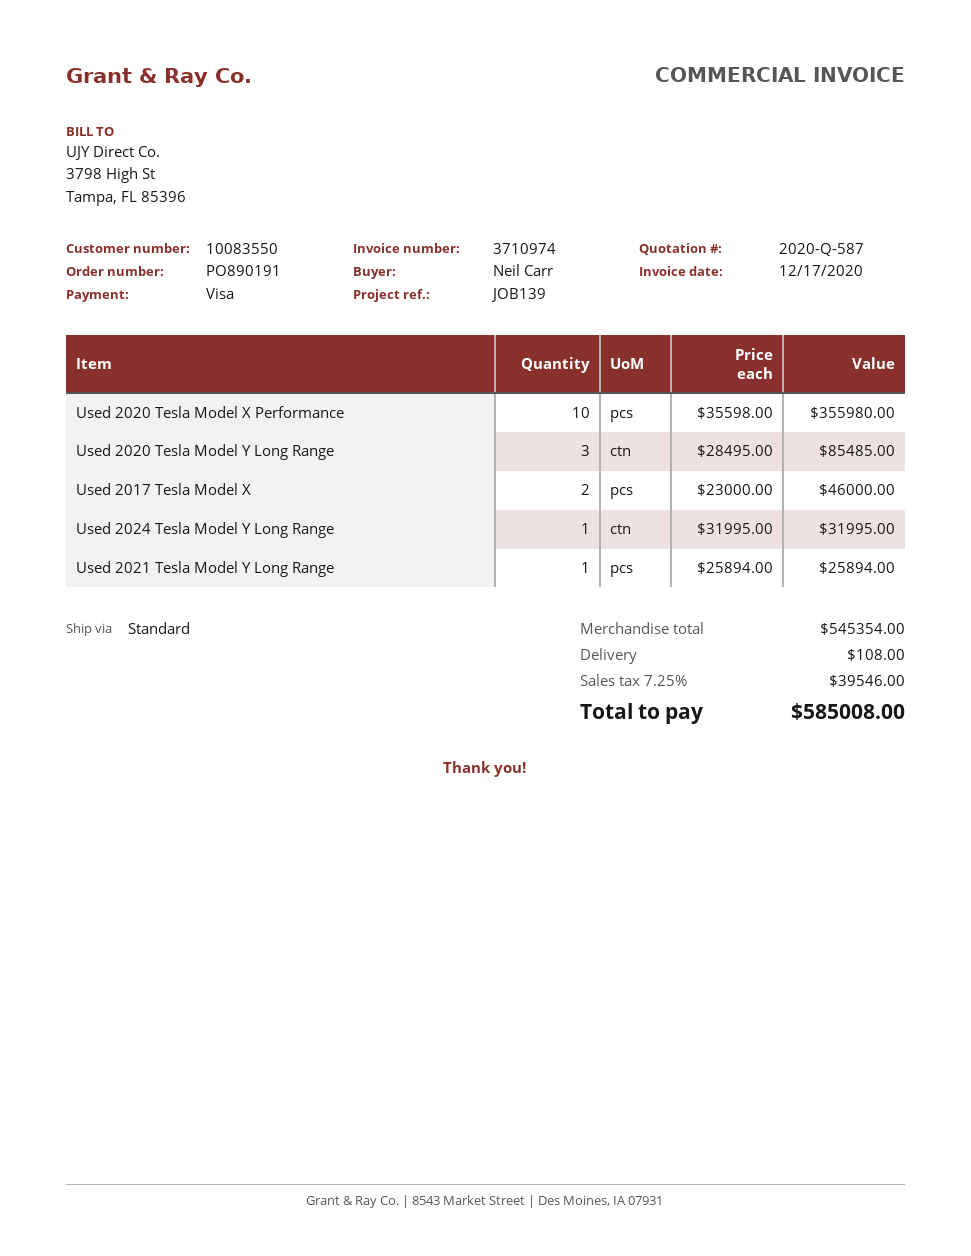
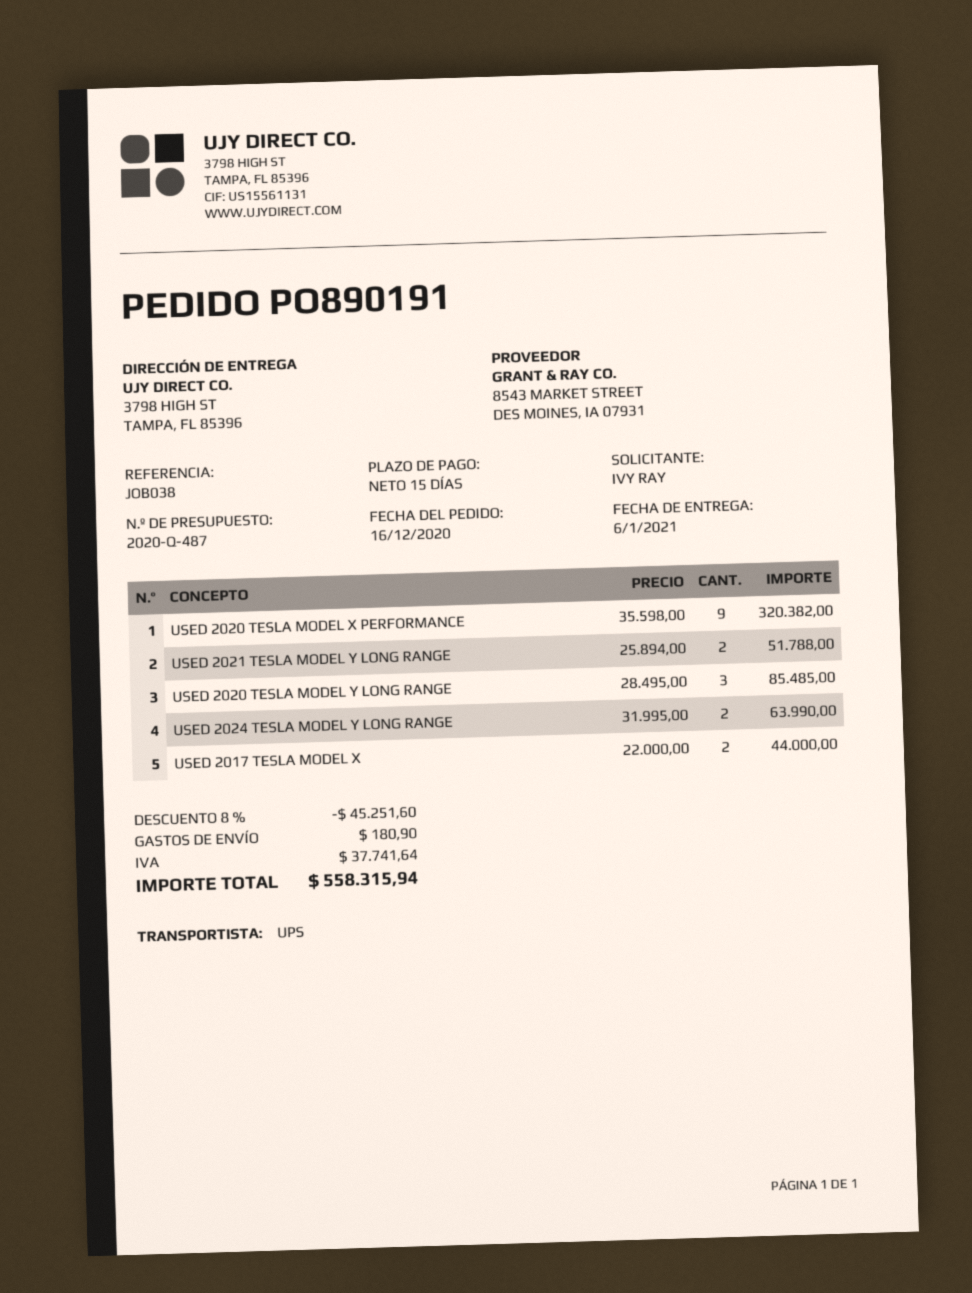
quote number: 2020-Q-587 -> 2020-Q-487
reference: JOB139 -> JOB038
ordered by: Neil Carr -> IVY RAY
shipping method: standard -> UPS
Used 2020 Tesla Model X Performance: 10 x 35598.00 = 355980.00 -> 9 x 35598.00 = 320382.00
Used 2017 Tesla Model X: 2 x 23000.00 = 46000.00 -> 2 x 22000.00 = 44000.00
Used 2024 Tesla Model Y Long Range: 1 x 31995.00 = 31995.00 -> 2 x 31995.00 = 63990.00
Used 2021 Tesla Model Y Long Range: 1 x 25894.00 = 25894.00 -> 2 x 25894.00 = 51788.00
discount: none -> 8% = 45251.60
shipping: 108.00 -> 180.90
tax: 39546.00 -> 37741.64
total: 585008.00 -> 558315.94

